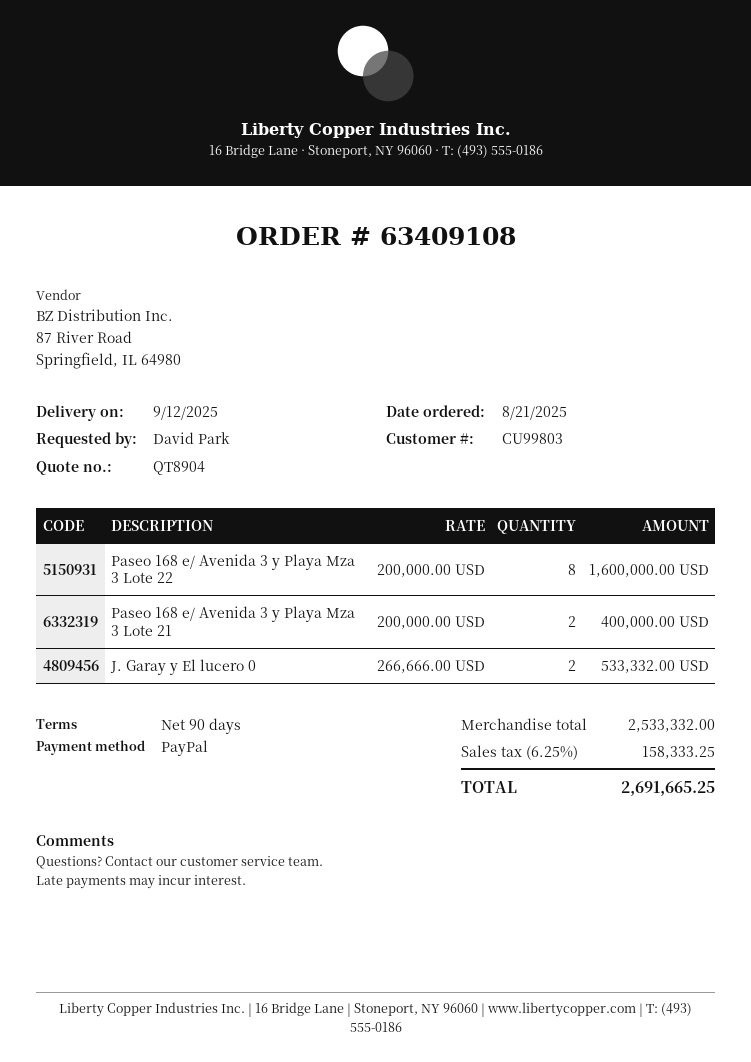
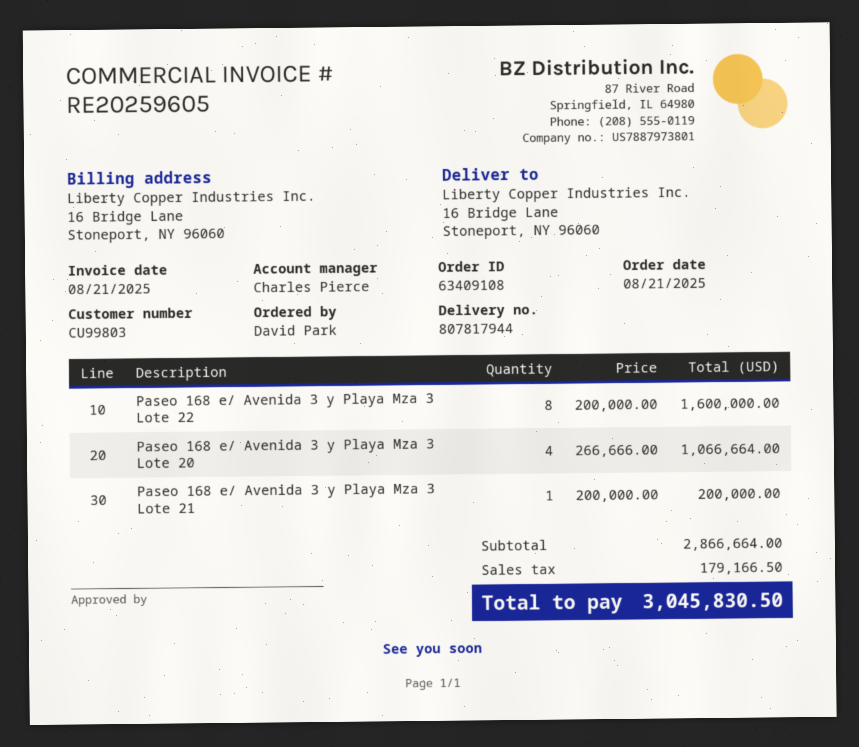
Paseo 168 e/ Avenida 3 y Playa Mza 3 Lote 21: 2 x 200000.00 = 400000.00 -> 1 x 200000.00 = 200000.00
J. Garay y El lucero 0: 2 x 266666.00 = 533332.00 -> none
Paseo 168 e/ Avenida 3 y Playa Mza 3 Lote 20: none -> 4 x 266666.00 = 1066664.00
subtotal: 2533332.00 -> 2866664.00
tax: 158333.25 -> 179166.50
total: 2691665.25 -> 3045830.50

